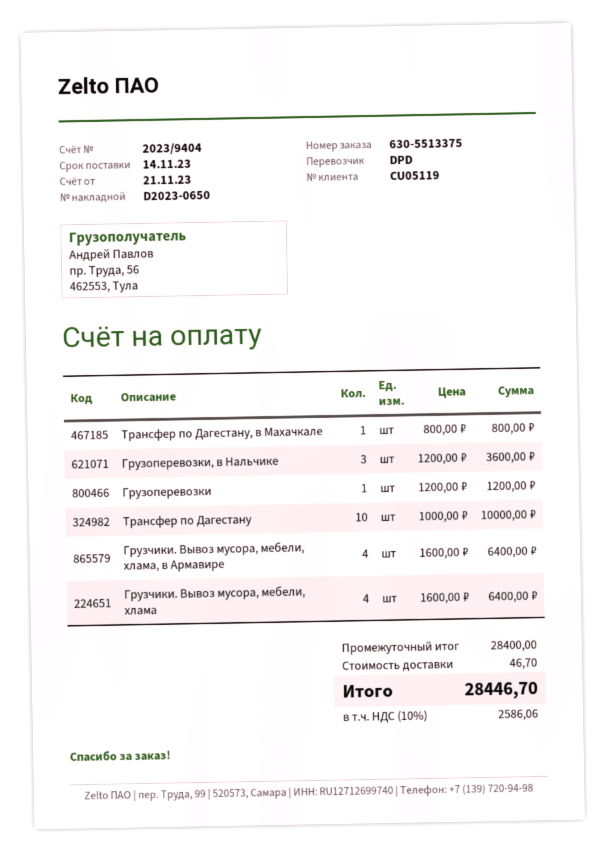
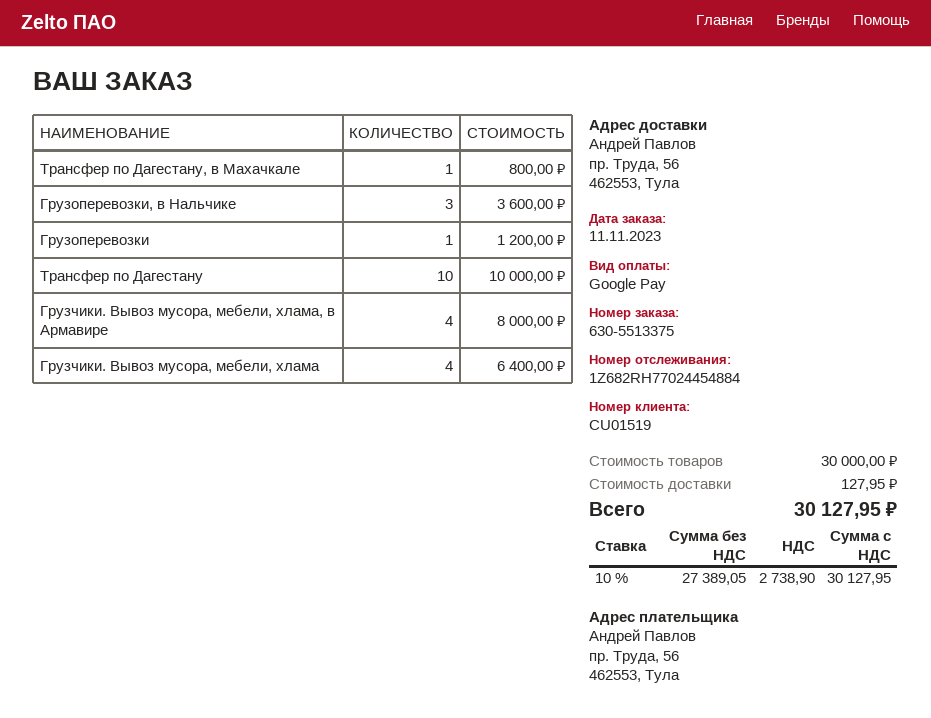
customer number: CU05119 -> CU01519
Грузчики. Вывоз мусора, мебели, хлама, в Армавире: 4 for 6400.00 -> 4 for 8000.00
subtotal: 28400.00 -> 30000.00
shipping: 46.70 -> 127.95
tax: 10% = 2586.06 -> 10% = 2738.90
total: 28446.70 -> 30127.95

